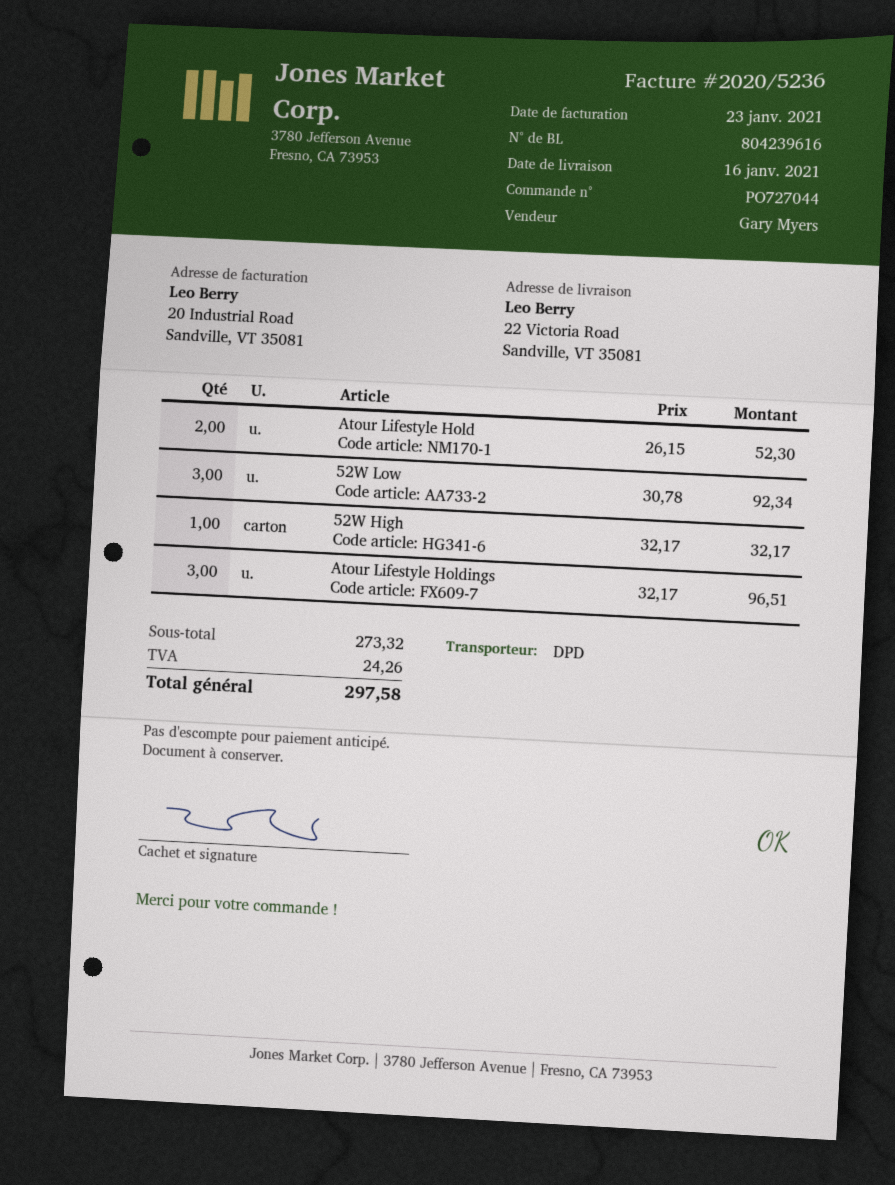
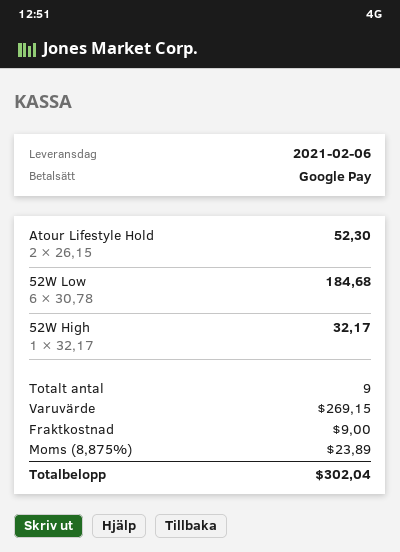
delivery date: 2021-01-16 -> 2021-02-06
52W Low: 3 x 30.78 = 92.34 -> 6 x 30.78 = 184.68
Atour Lifestyle Holdings: 3 x 32.17 = 96.51 -> none
subtotal: 273.32 -> 269.15
shipping: none -> 9.00
tax: 24.26 -> 23.89
total: 297.58 -> 302.04

